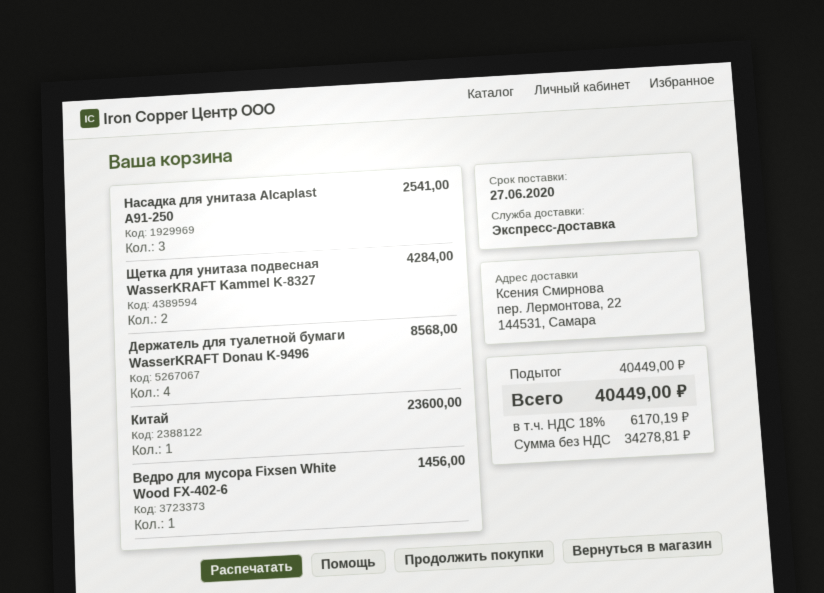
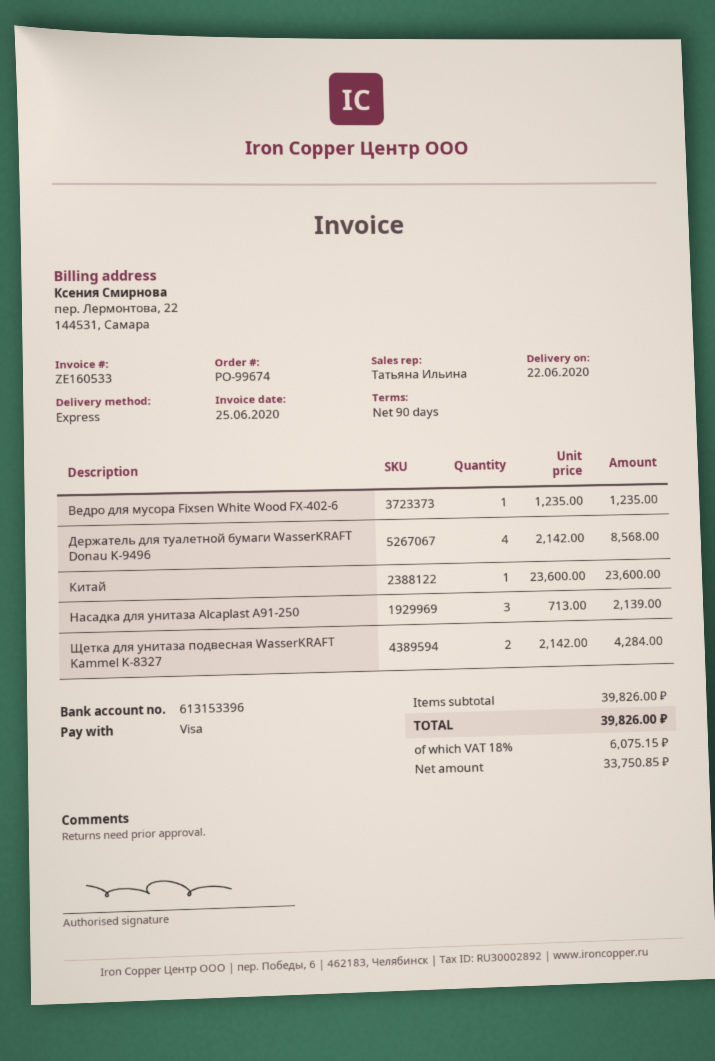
delivery date: 2020-06-27 -> 2020-06-22
Насадка для унитаза Alcaplast A91-250: 3 for 2541.00 -> 3 for 2139.00
Ведро для мусора Fixsen White Wood FX-402-6: 1 for 1456.00 -> 1 for 1235.00
subtotal: 40449.00 -> 39826.00
net: 34278.81 -> 33750.85
tax: 18% = 6170.19 -> 18% = 6075.15
total: 40449.00 -> 39826.00

